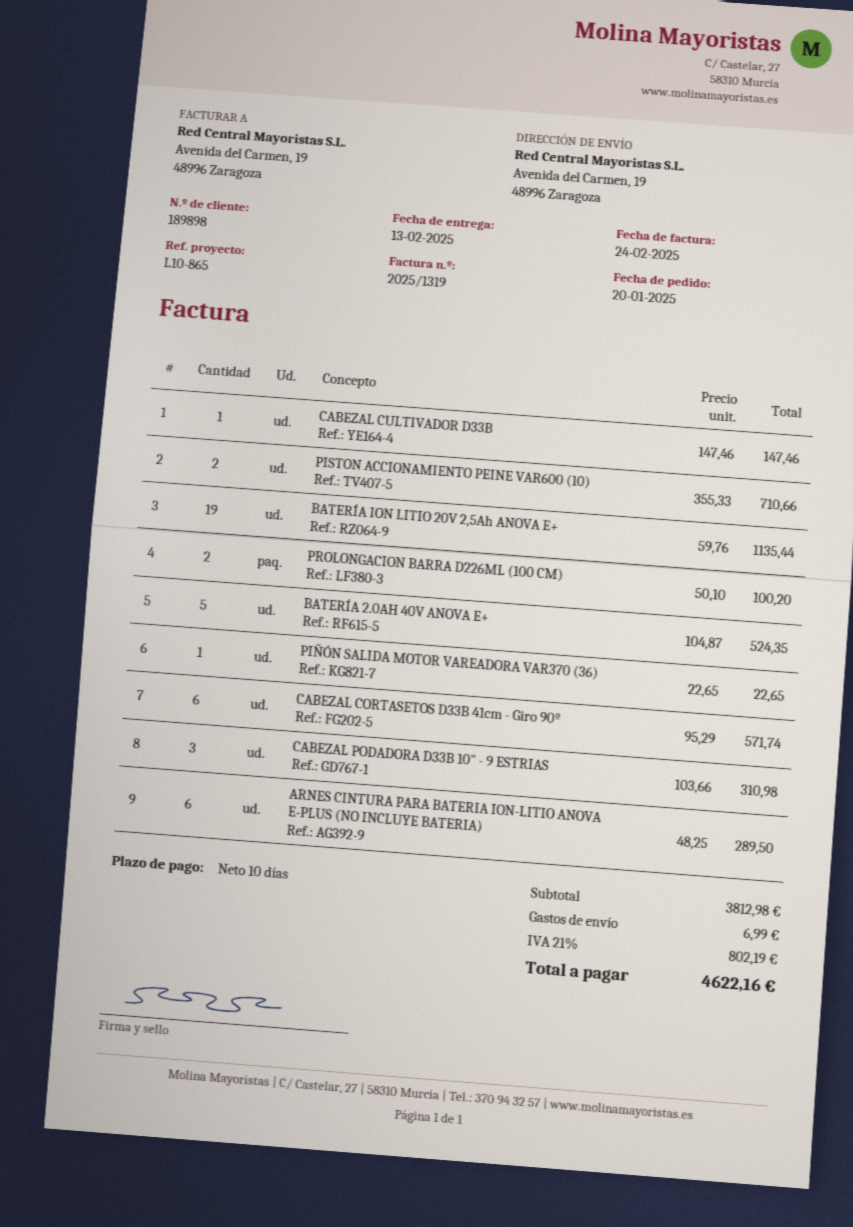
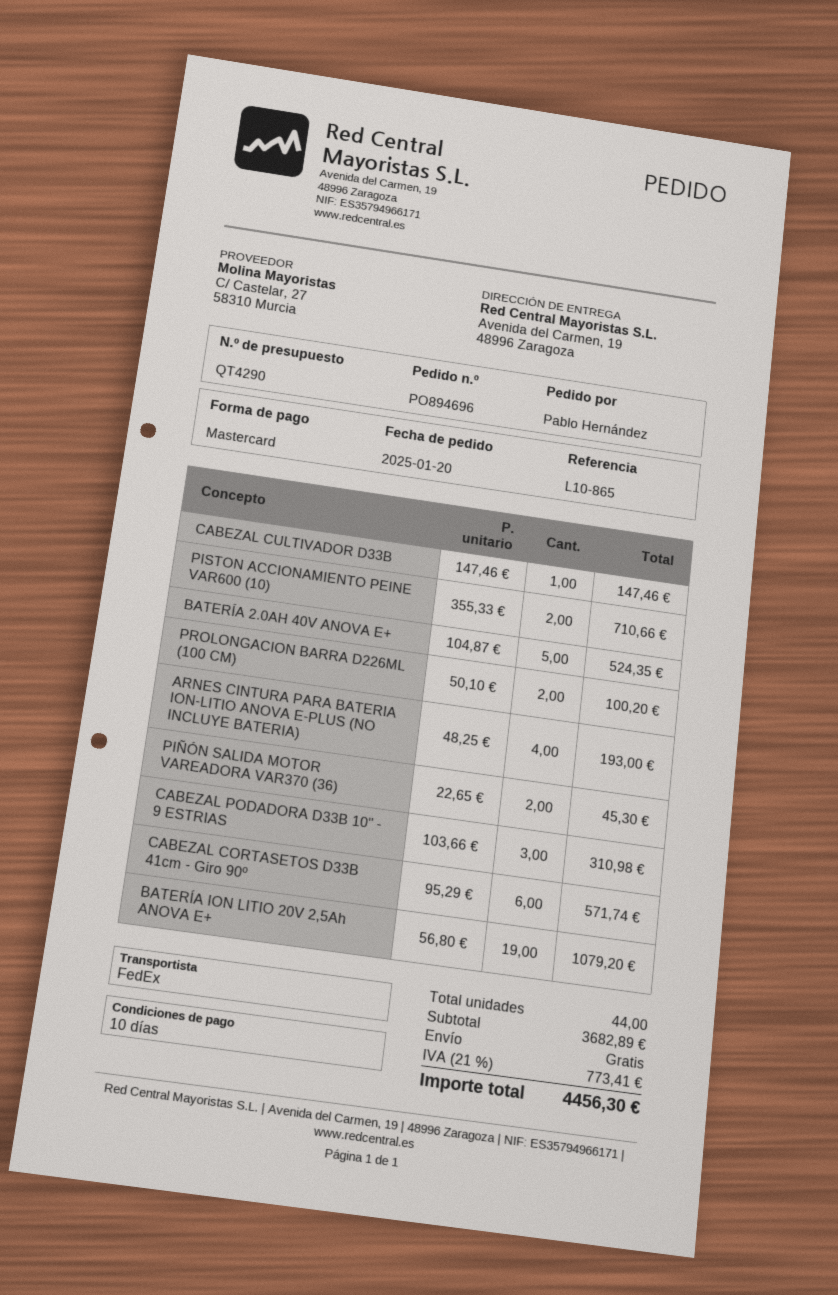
BATERÍA ION LITIO 20V 2,5Ah ANOVA E+: 19 x 59.76 = 1135.44 -> 19 x 56.80 = 1079.20
PIÑÓN SALIDA MOTOR VAREADORA VAR370 (36): 1 x 22.65 = 22.65 -> 2 x 22.65 = 45.30
ARNES CINTURA PARA BATERIA ION-LITIO ANOVA E-PLUS (NO INCLUYE BATERIA): 6 x 48.25 = 289.50 -> 4 x 48.25 = 193.00
subtotal: 3812.98 -> 3682.89
shipping: 6.99 -> 0.00
tax: 21% = 802.19 -> 21% = 773.41
total: 4622.16 -> 4456.30

